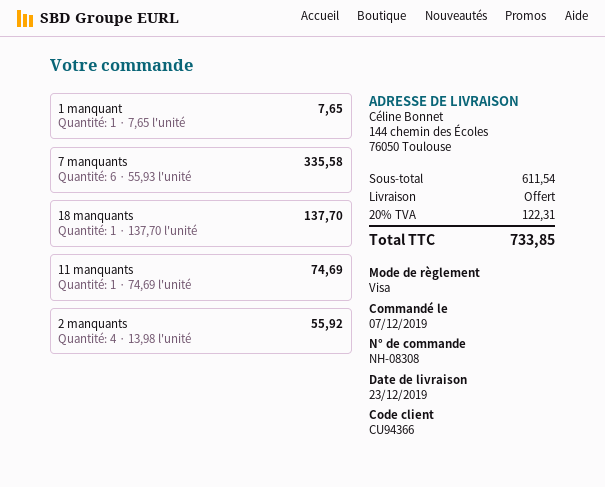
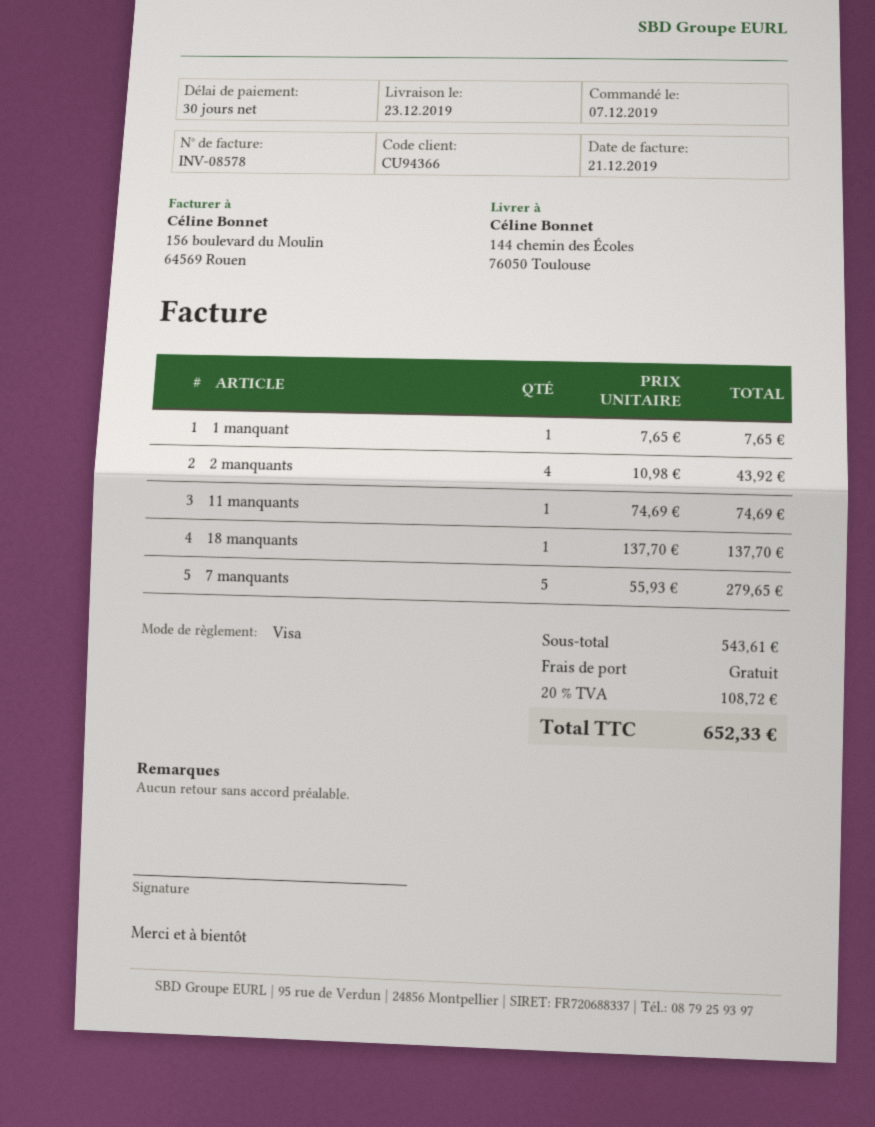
7 manquants: 6 x 55.93 = 335.58 -> 5 x 55.93 = 279.65
2 manquants: 4 x 13.98 = 55.92 -> 4 x 10.98 = 43.92
subtotal: 611.54 -> 543.61
tax: 20% = 122.31 -> 20% = 108.72
total: 733.85 -> 652.33

